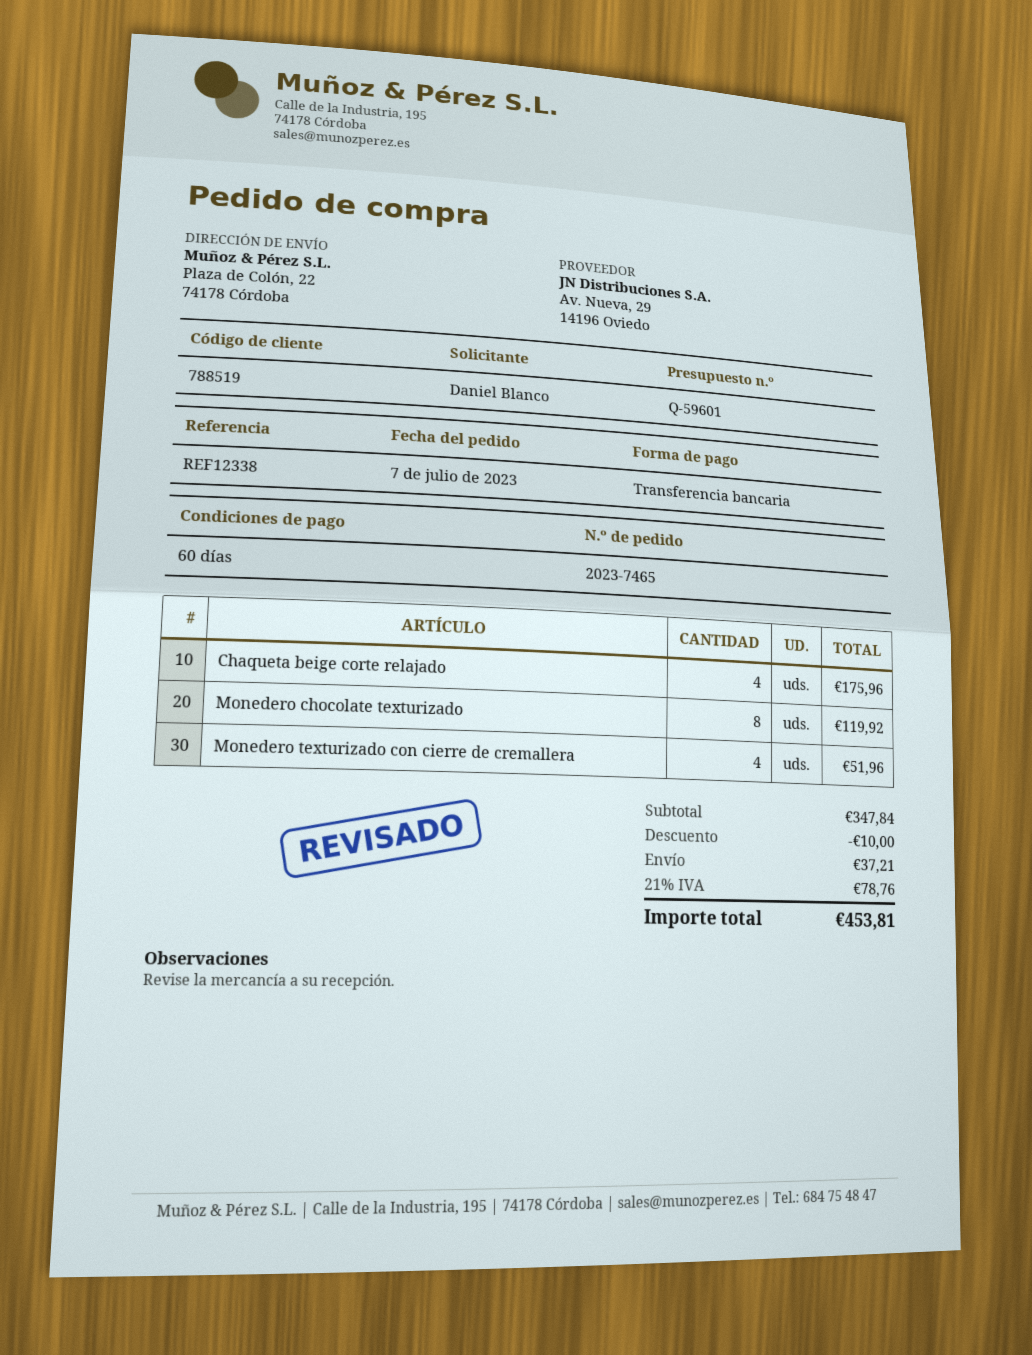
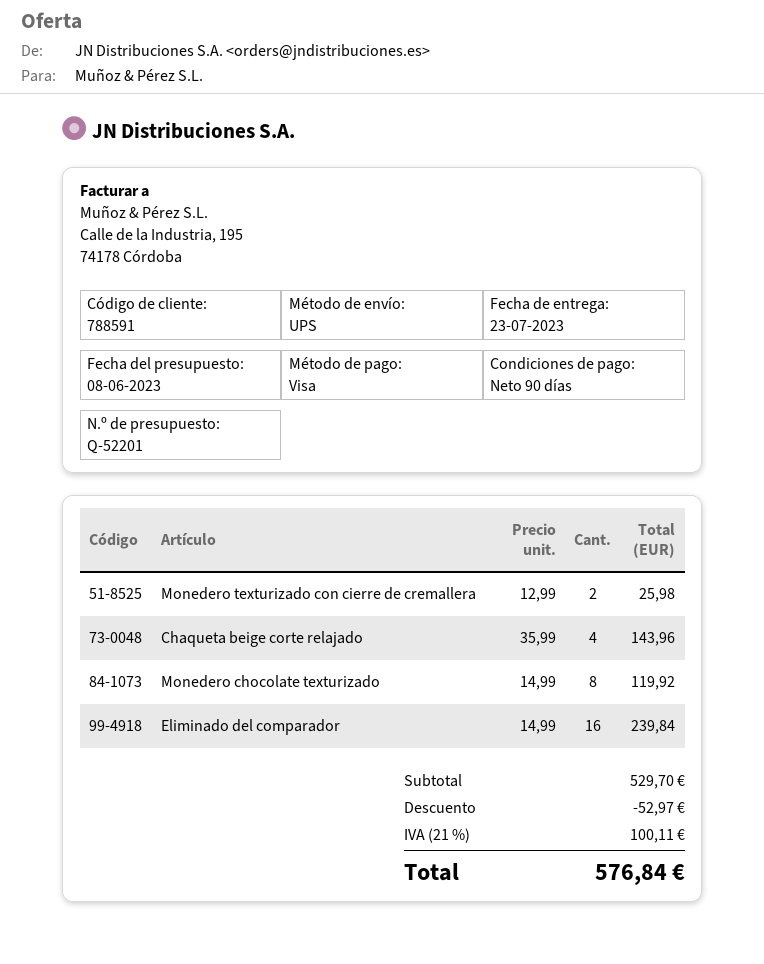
quote number: Q-59601 -> Q-52201
payment terms: 60 days -> 90 days
customer number: 788519 -> 788591
payment method: bank transfer -> Visa
Chaqueta beige corte relajado: 4 for 175.96 -> 4 for 143.96
Monedero texturizado con cierre de cremallera: 4 for 51.96 -> 2 for 25.98
Eliminado del comparador: none -> 16 for 239.84
subtotal: 347.84 -> 529.70
discount: 10.00 -> 52.97
shipping: 37.21 -> none
tax: 21% = 78.76 -> 21% = 100.11
total: 453.81 -> 576.84

